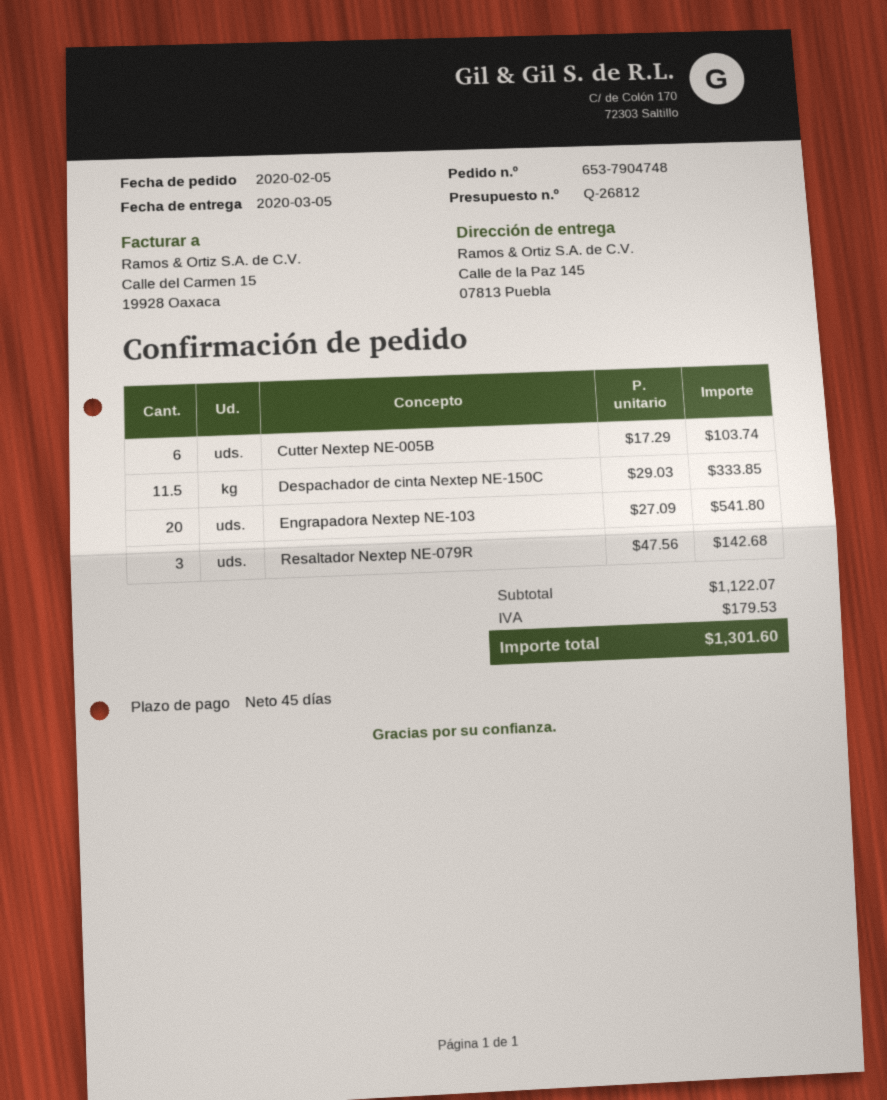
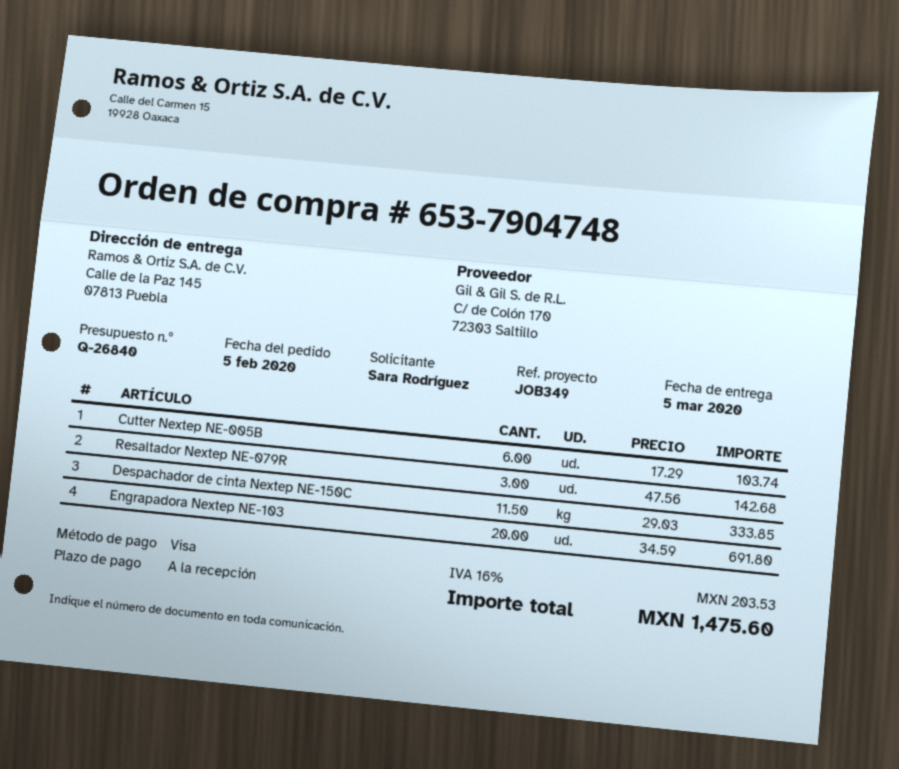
quote number: Q-26812 -> Q-26840
payment terms: 45 days -> on receipt
Engrapadora Nextep NE-103: 20 x 27.09 = 541.80 -> 20 x 34.59 = 691.80
tax: 179.53 -> 203.53
total: 1301.60 -> 1475.60

